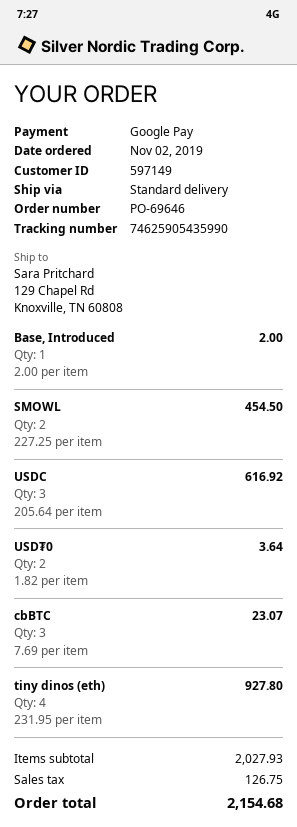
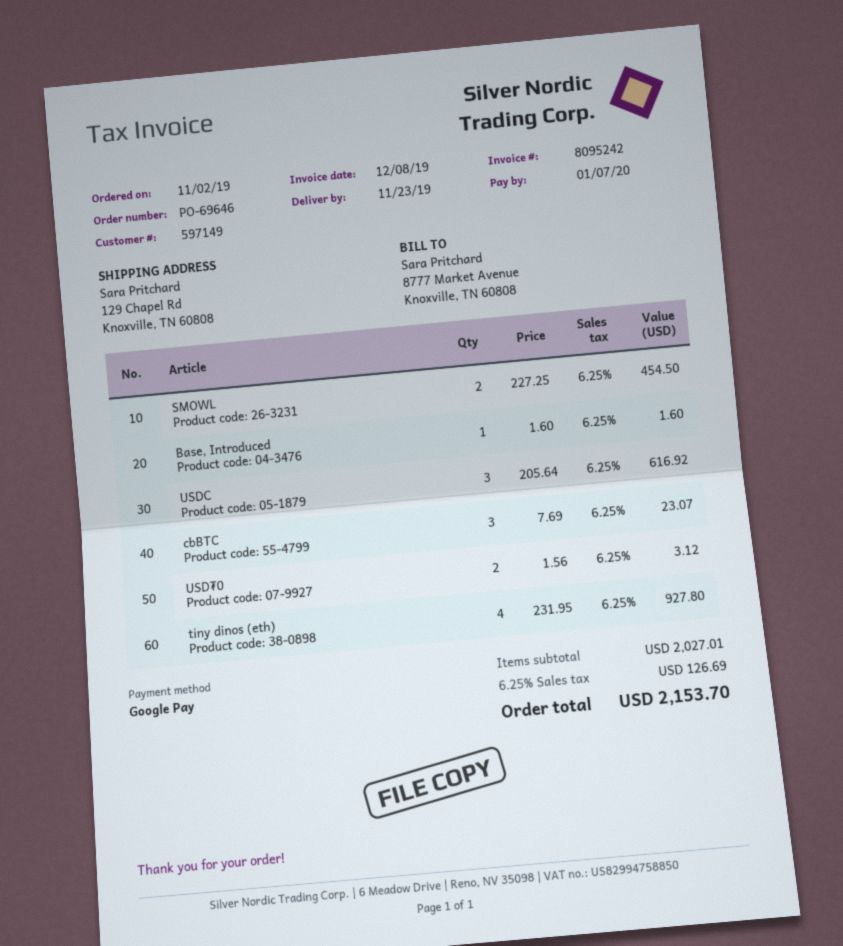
Base, Introduced: 1 x 2.00 = 2.00 -> 1 x 1.60 = 1.60
USD₮0: 2 x 1.82 = 3.64 -> 2 x 1.56 = 3.12
subtotal: 2027.93 -> 2027.01
tax: 126.75 -> 126.69
total: 2154.68 -> 2153.70

